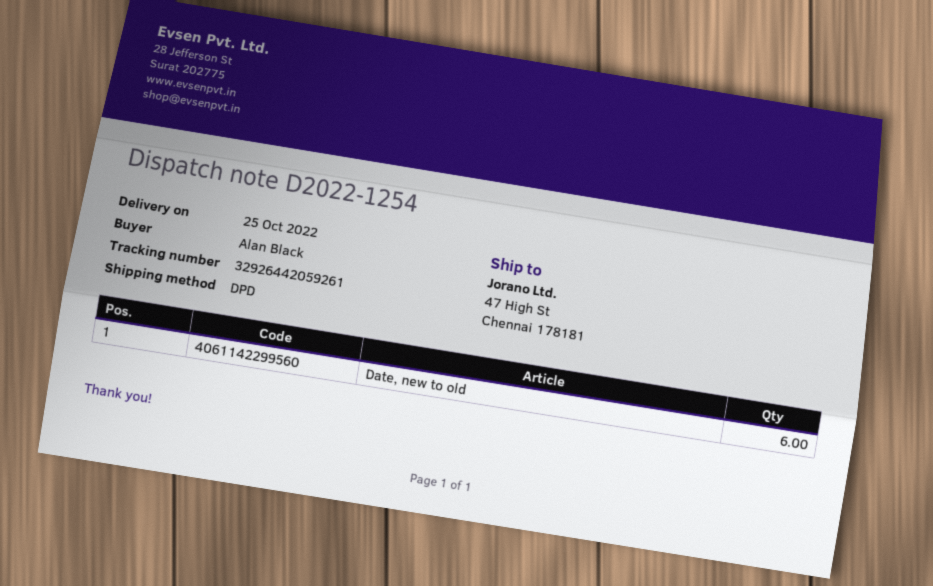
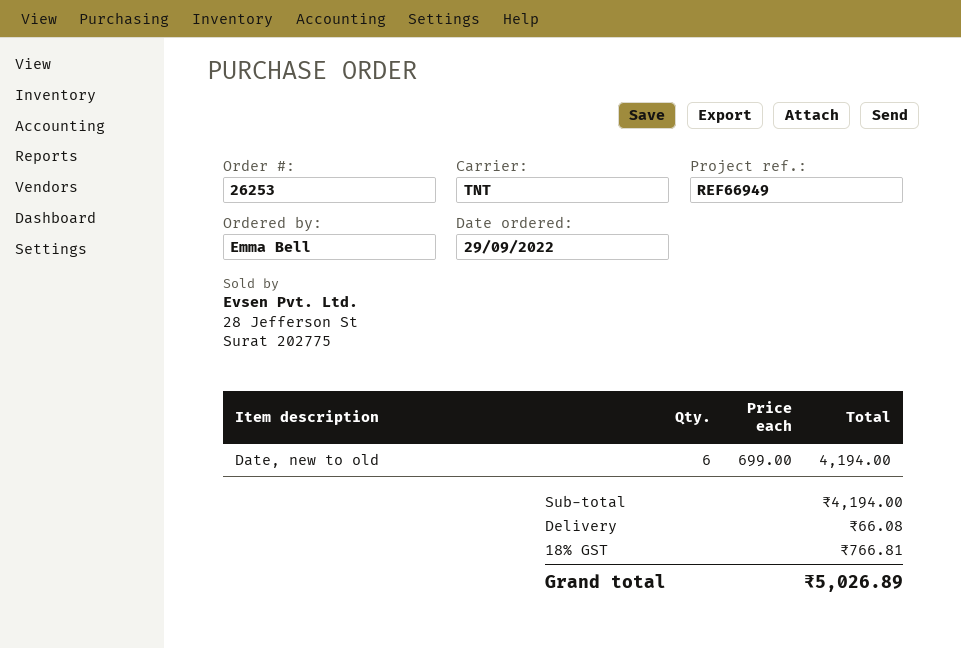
ordered by: Alan Black -> Emma Bell
shipping method: DPD -> TNT

